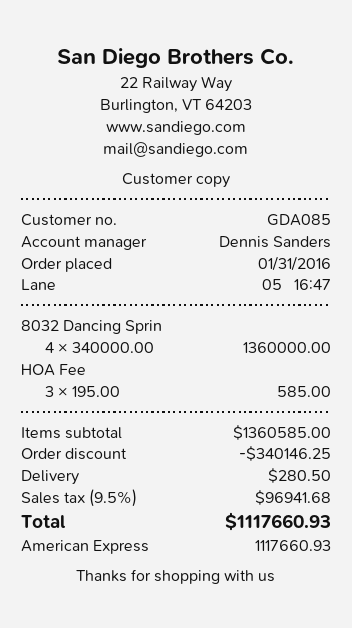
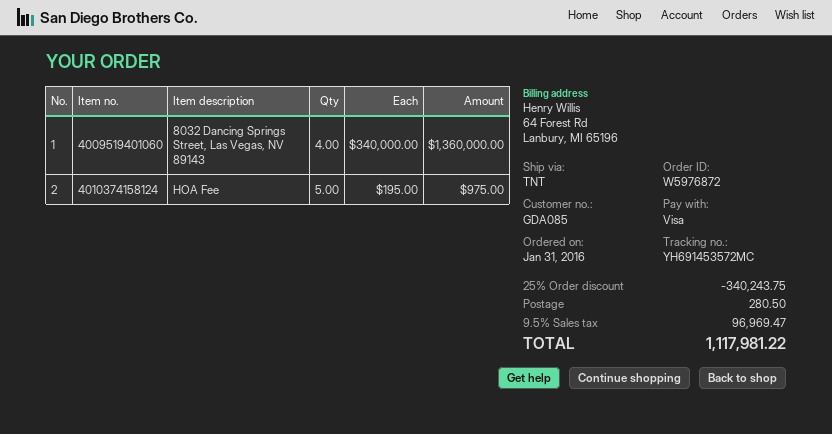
payment method: American Express -> Visa
HOA Fee: 3 x 195.00 = 585.00 -> 5 x 195.00 = 975.00
discount: 340146.25 -> 340243.75
tax: 9.5% = 96941.68 -> 9.5% = 96969.47
total: 1117660.93 -> 1117981.22

